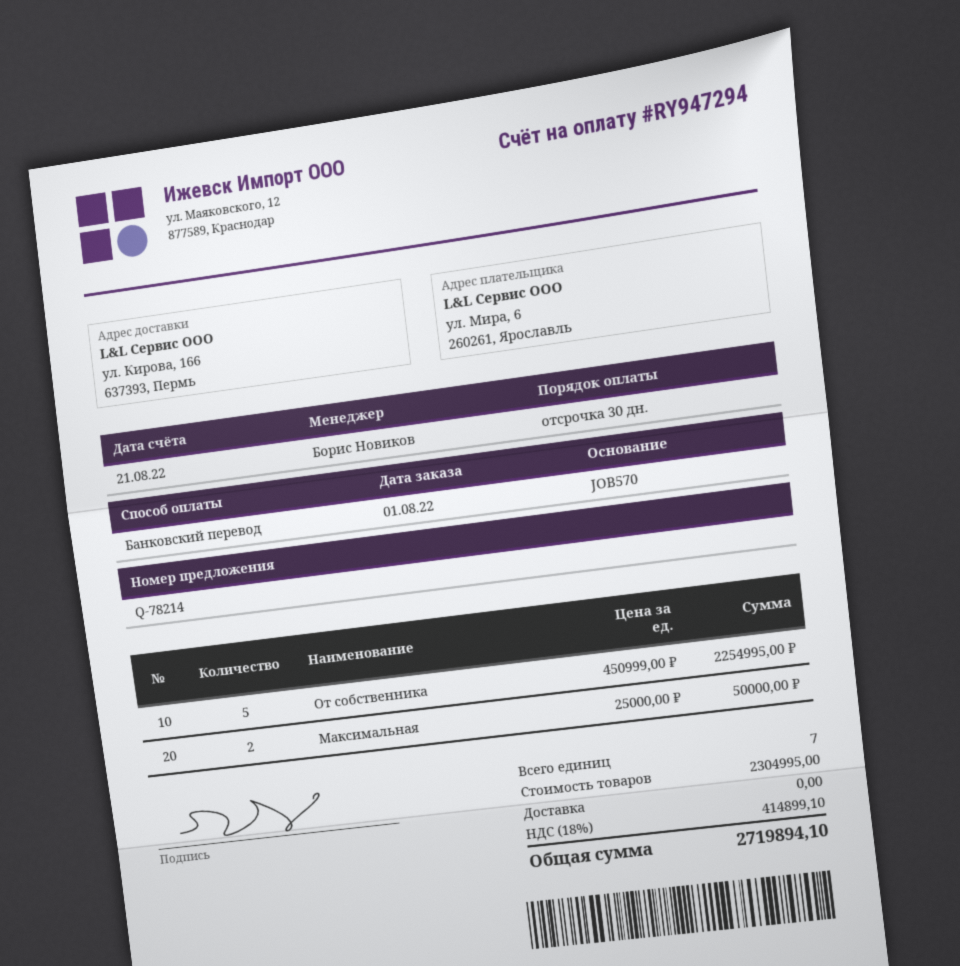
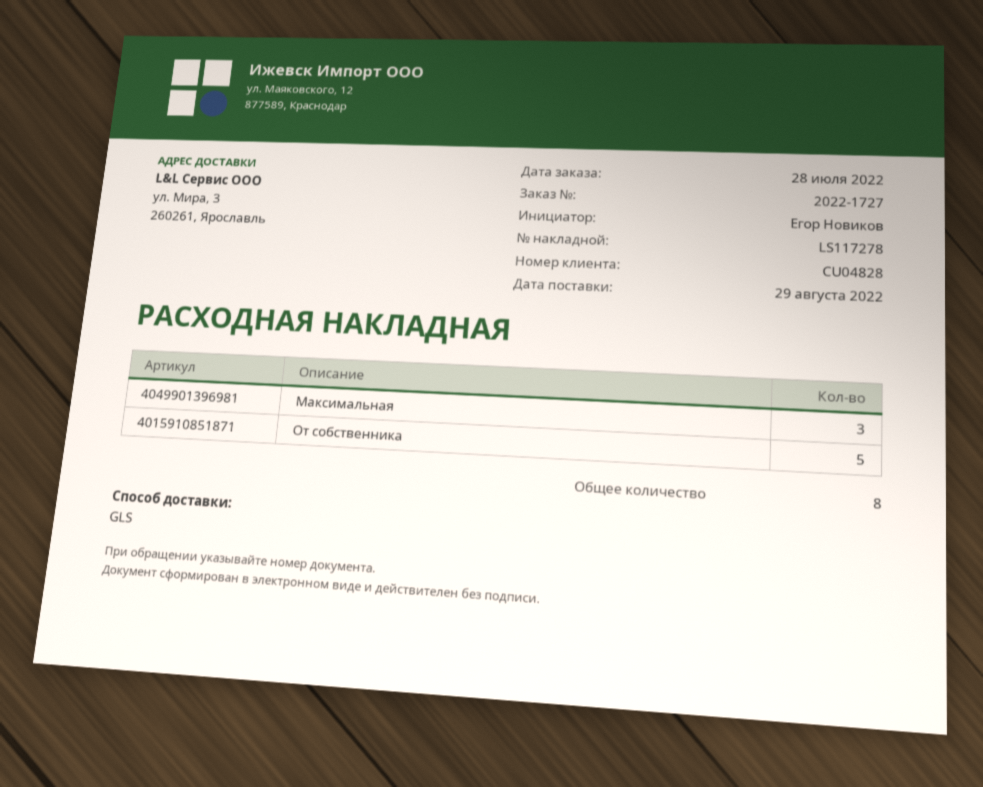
order date: 2022-08-01 -> 2022-07-28
ship to: ул. Кирова, 166, 637393, Пермь -> ул. Мира, 3, 260261, Ярославль
Максимальная: 2 -> 3
total quantity: 7 -> 8

